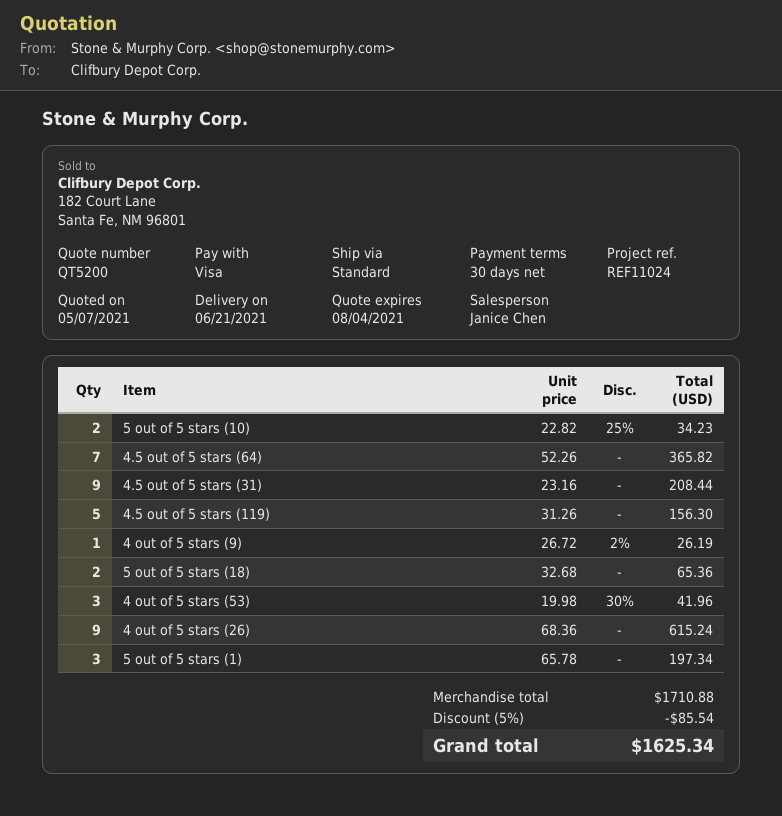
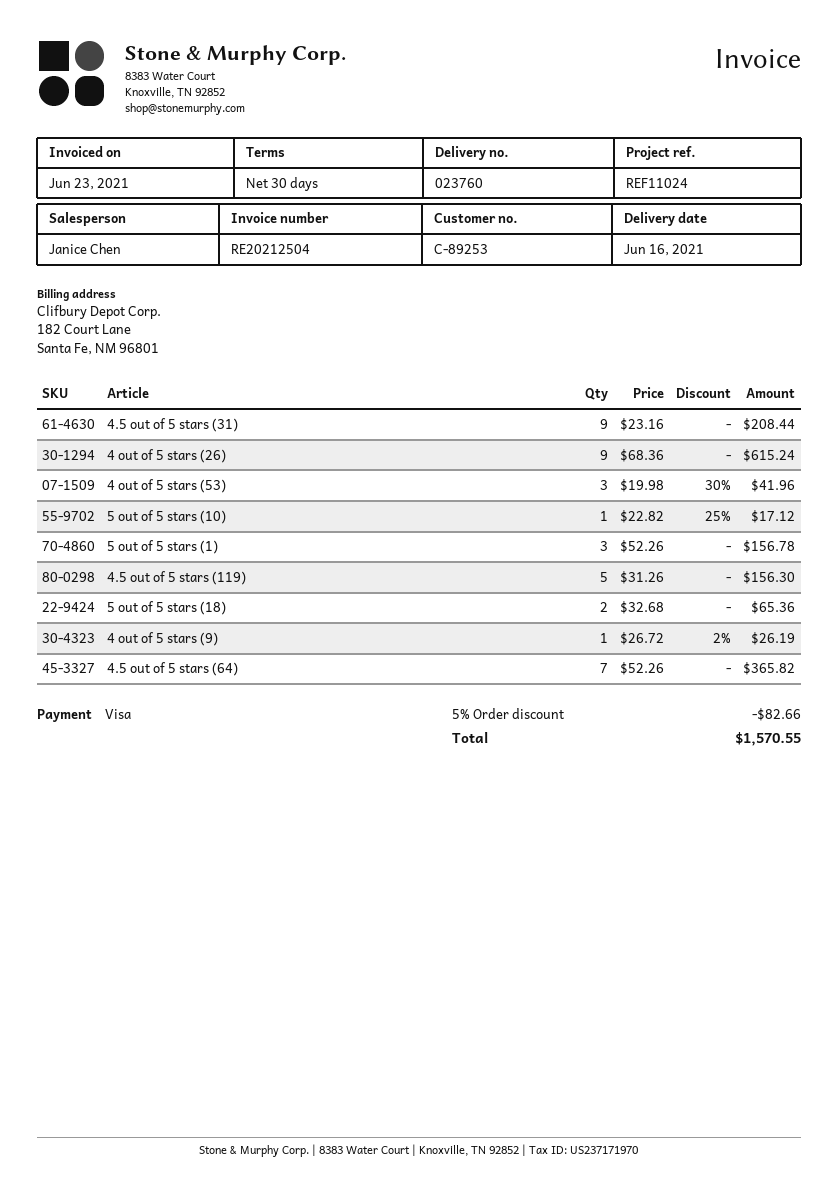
delivery date: 2021-06-21 -> 2021-06-16
5 out of 5 stars (10): 2 x 22.82 - 25% = 34.23 -> 1 x 22.82 - 25% = 17.12
5 out of 5 stars (1): 3 x 65.78 = 197.34 -> 3 x 52.26 = 156.78
discount: 5% = 85.54 -> 5% = 82.66
total: 1625.34 -> 1570.55

